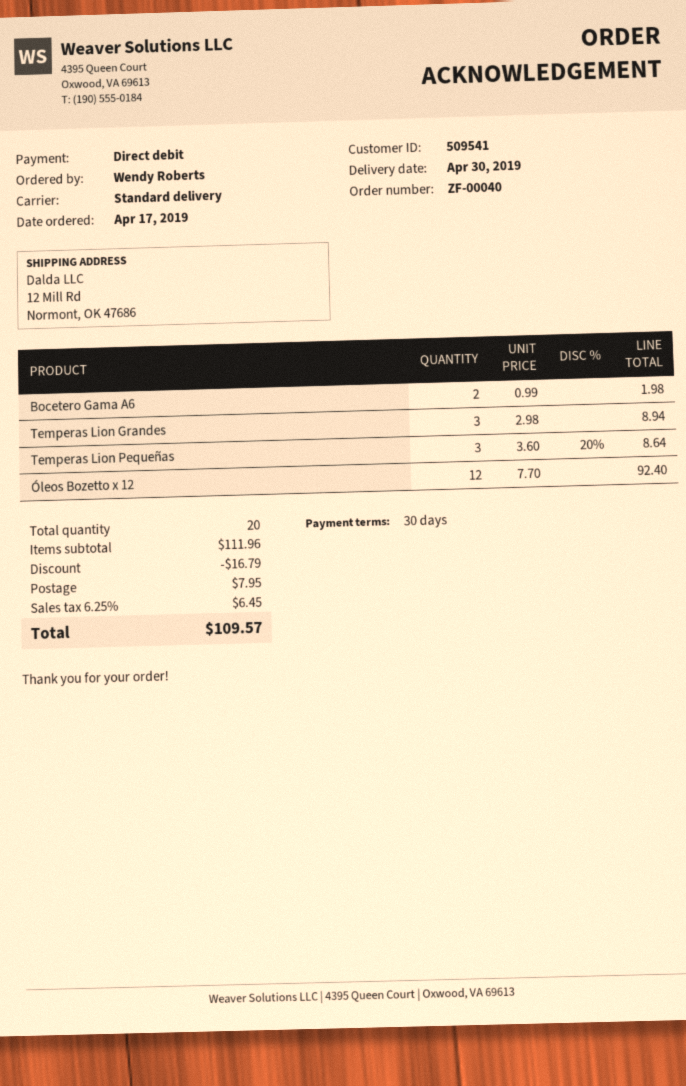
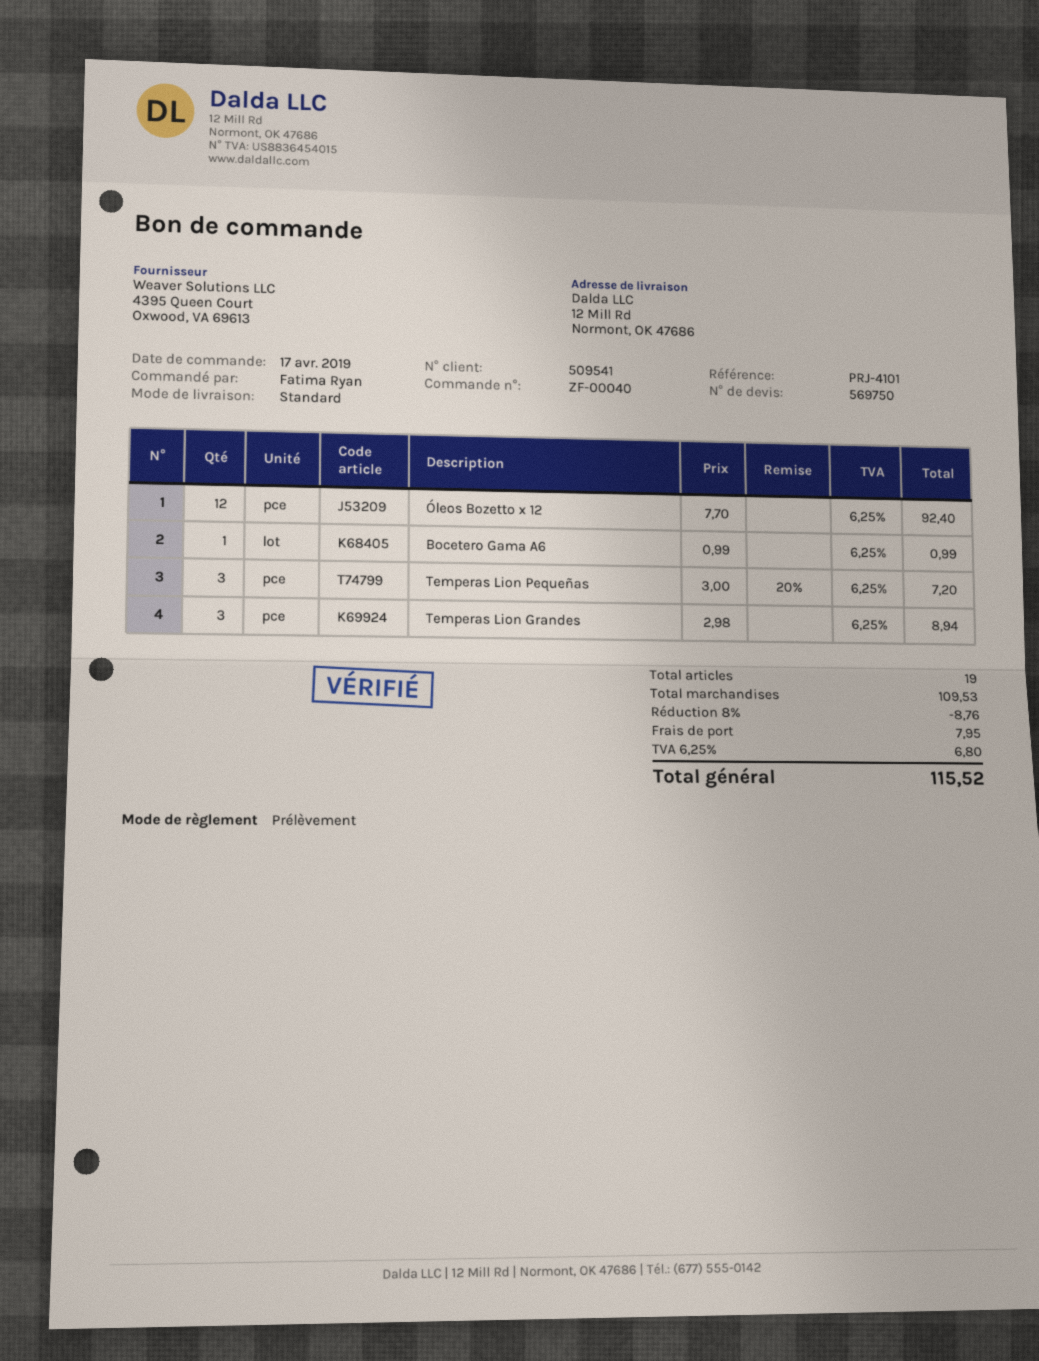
ordered by: Wendy Roberts -> Fatima Ryan
Bocetero Gama A6: 2 x 0.99 = 1.98 -> 1 x 0.99 = 0.99
Temperas Lion Pequeñas: 3 x 3.60 - 20% = 8.64 -> 3 x 3.00 - 20% = 7.20
total quantity: 20 -> 19
subtotal: 111.96 -> 109.53
discount: 16.79 -> 8.76
tax: 6.25% = 6.45 -> 6.25% = 6.80
total: 109.57 -> 115.52

